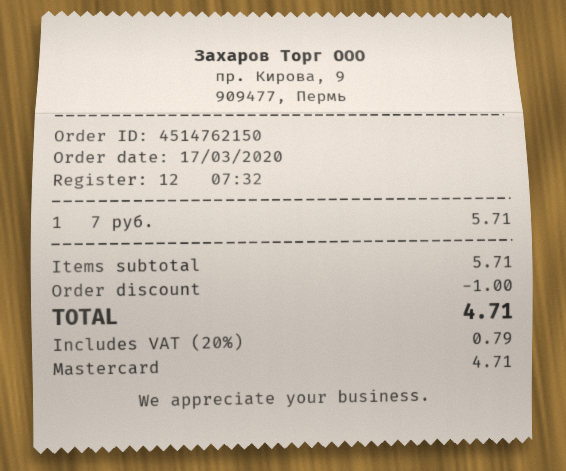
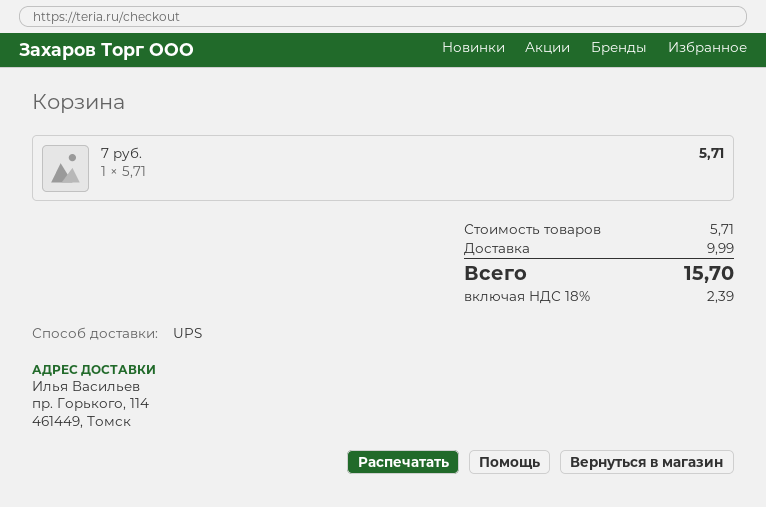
discount: 1.00 -> none
shipping: none -> 9.99
tax: 20% = 0.79 -> 18% = 2.39
total: 4.71 -> 15.70

